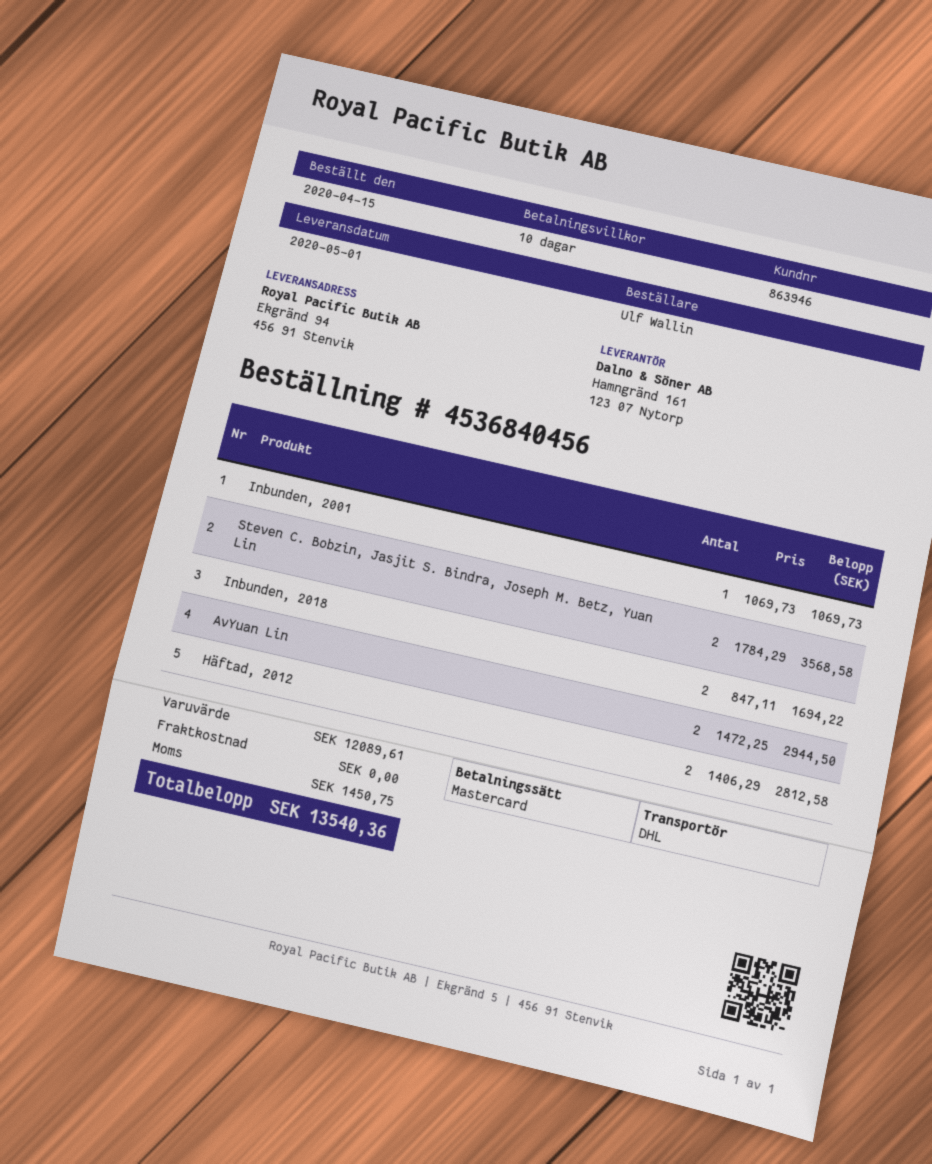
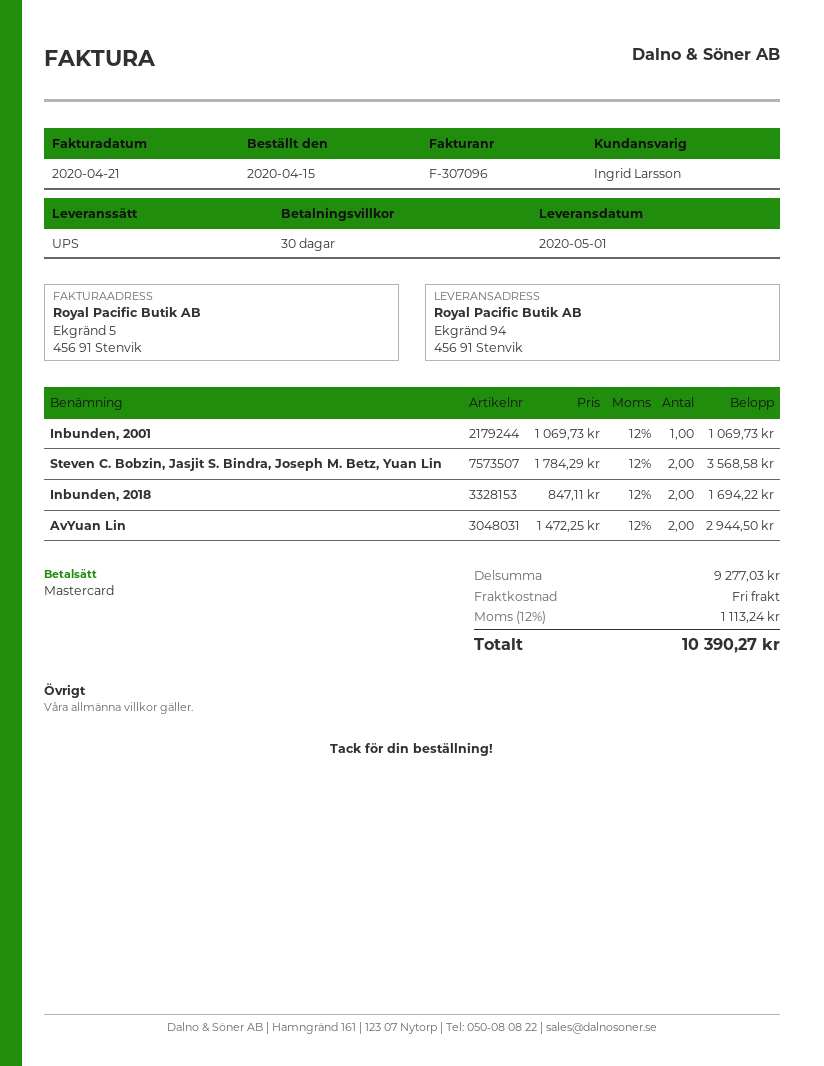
payment terms: 10 days -> 30 days
shipping method: DHL -> UPS
Häftad, 2012: 2 x 1406.29 = 2812.58 -> none
subtotal: 12089.61 -> 9277.03
tax: 1450.75 -> 1113.24
total: 13540.36 -> 10390.27

